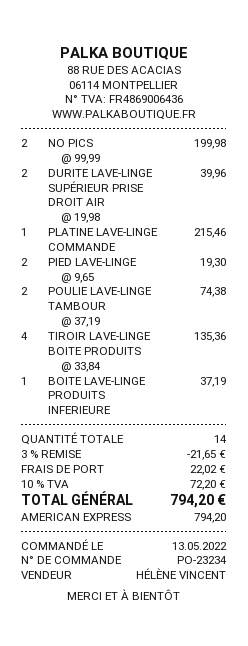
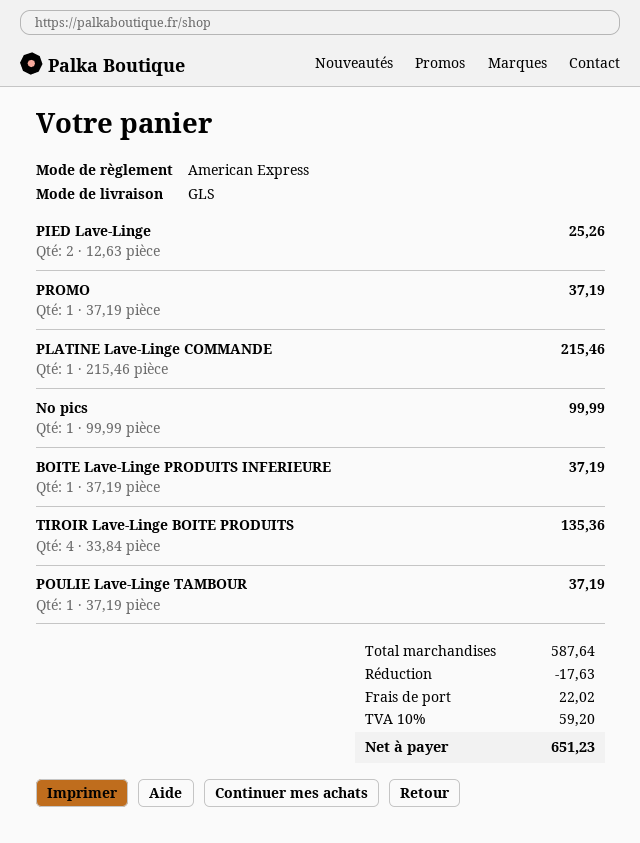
NO PICS: 2 x 99.99 = 199.98 -> 1 x 99.99 = 99.99
DURITE LAVE-LINGE SUPÉRIEUR PRISE DROIT AIR: 2 x 19.98 = 39.96 -> none
PIED LAVE-LINGE: 2 x 9.65 = 19.30 -> 2 x 12.63 = 25.26
POULIE LAVE-LINGE TAMBOUR: 2 x 37.19 = 74.38 -> 1 x 37.19 = 37.19
PROMO: none -> 1 x 37.19 = 37.19
discount: 21.65 -> 17.63
tax: 10% = 72.20 -> 10% = 59.20
total: 794.20 -> 651.23

